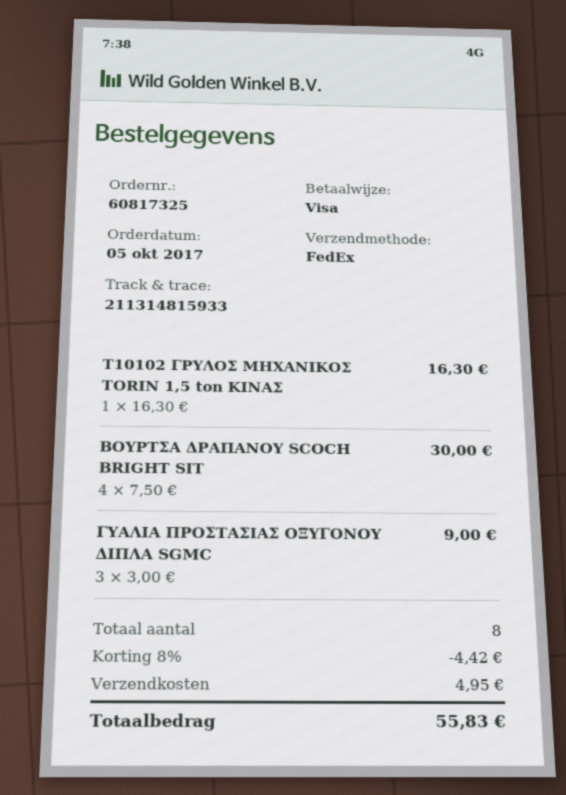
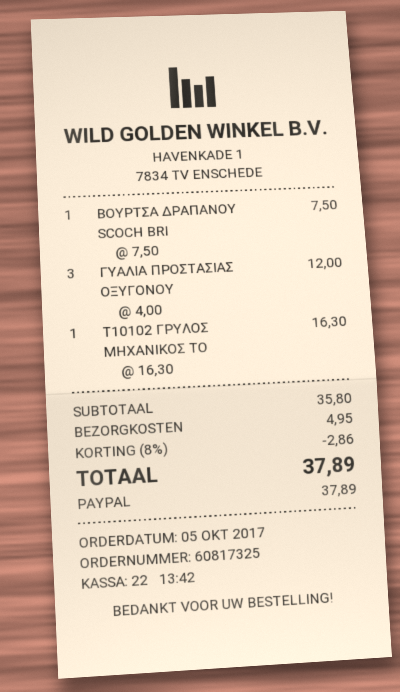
payment method: Visa -> PayPal
ΒΟΥΡΤΣΑ ΔΡΑΠΑΝΟΥ SCOCH BRIGHT SIT: 4 x 7.50 = 30.00 -> 1 x 7.50 = 7.50
ΓΥΑΛΙΑ ΠΡΟΣΤΑΣΙΑΣ ΟΞΥΓΟΝΟΥ ΔΙΠΛΑ SGMC: 3 x 3.00 = 9.00 -> 3 x 4.00 = 12.00
discount: 8% = 4.42 -> 8% = 2.86
total: 55.83 -> 37.89

